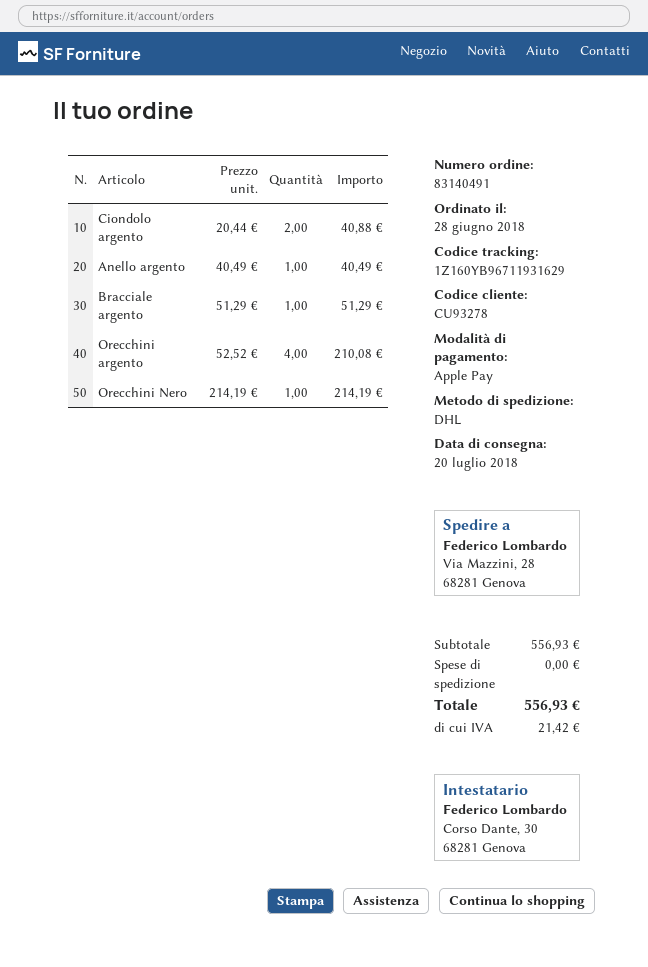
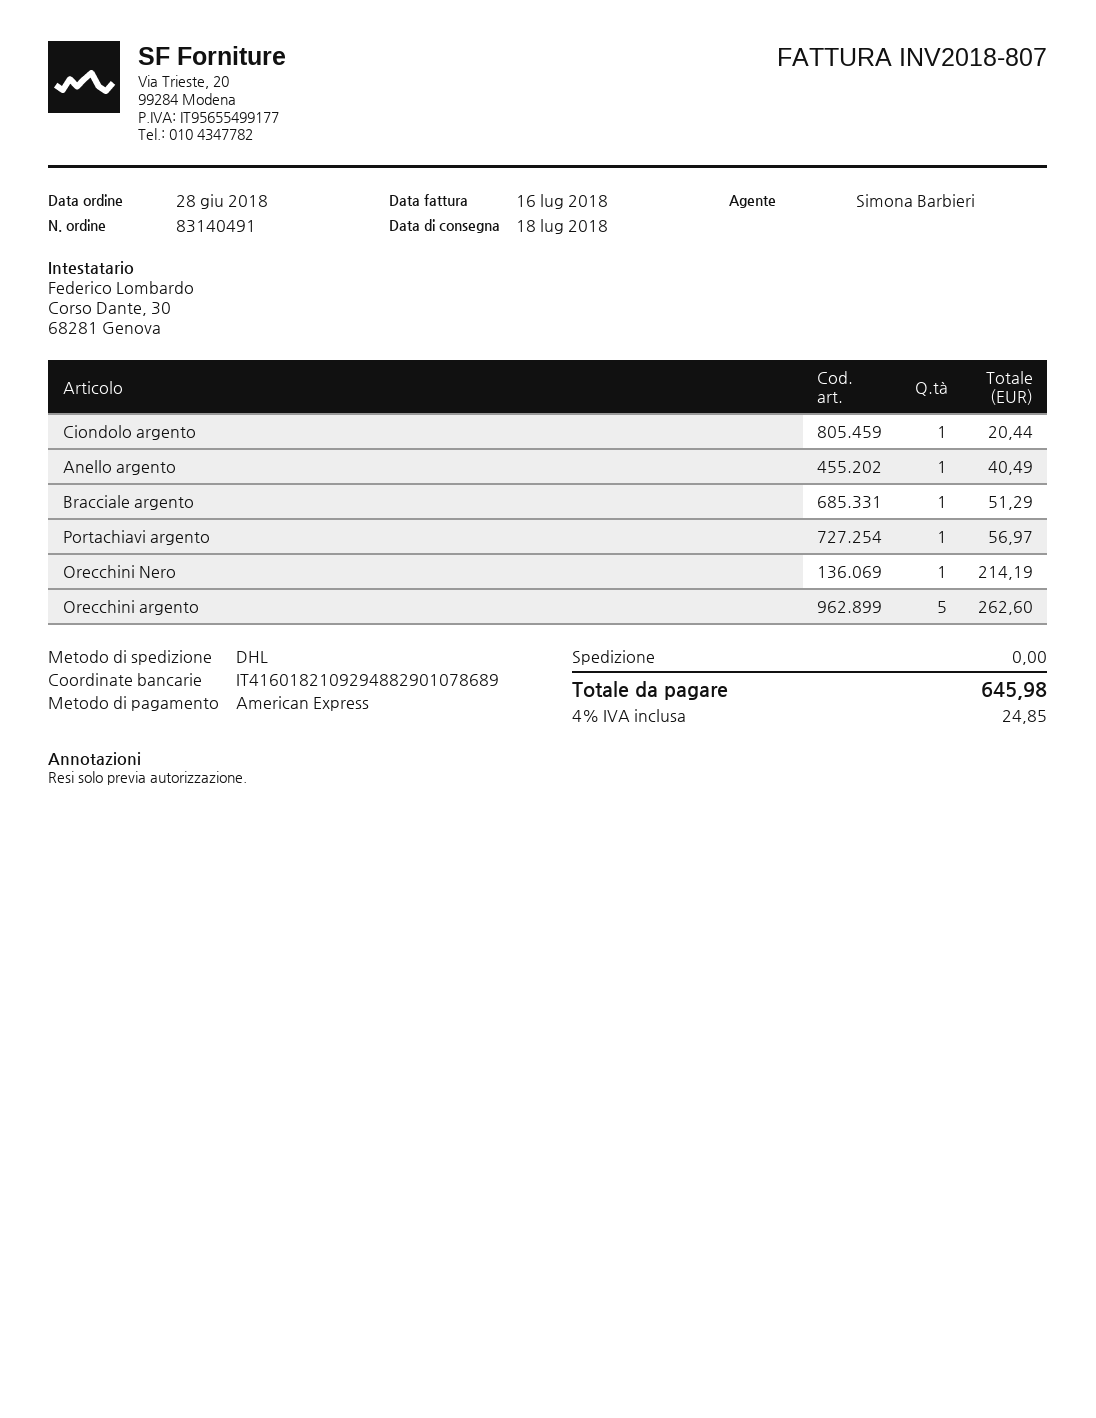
delivery date: 2018-07-20 -> 2018-07-18
payment method: Apple Pay -> American Express
Ciondolo argento: 2 for 40.88 -> 1 for 20.44
Orecchini argento: 4 for 210.08 -> 5 for 262.60
Portachiavi argento: none -> 1 for 56.97
tax: 21.42 -> 24.85
total: 556.93 -> 645.98

